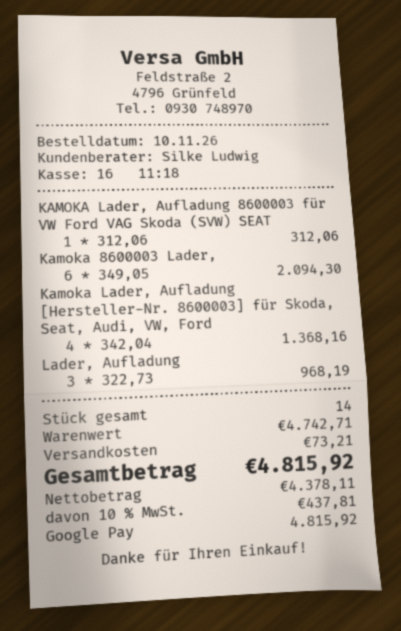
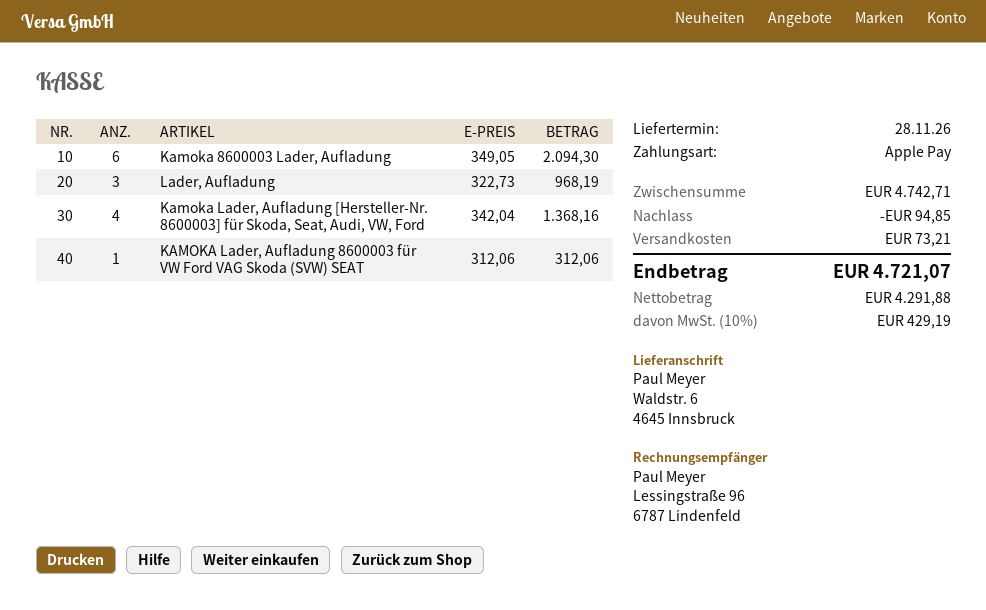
payment method: Google Pay -> Apple Pay
discount: none -> 94.85
net: 4378.11 -> 4291.88
tax: 10% = 437.81 -> 10% = 429.19
total: 4815.92 -> 4721.07

